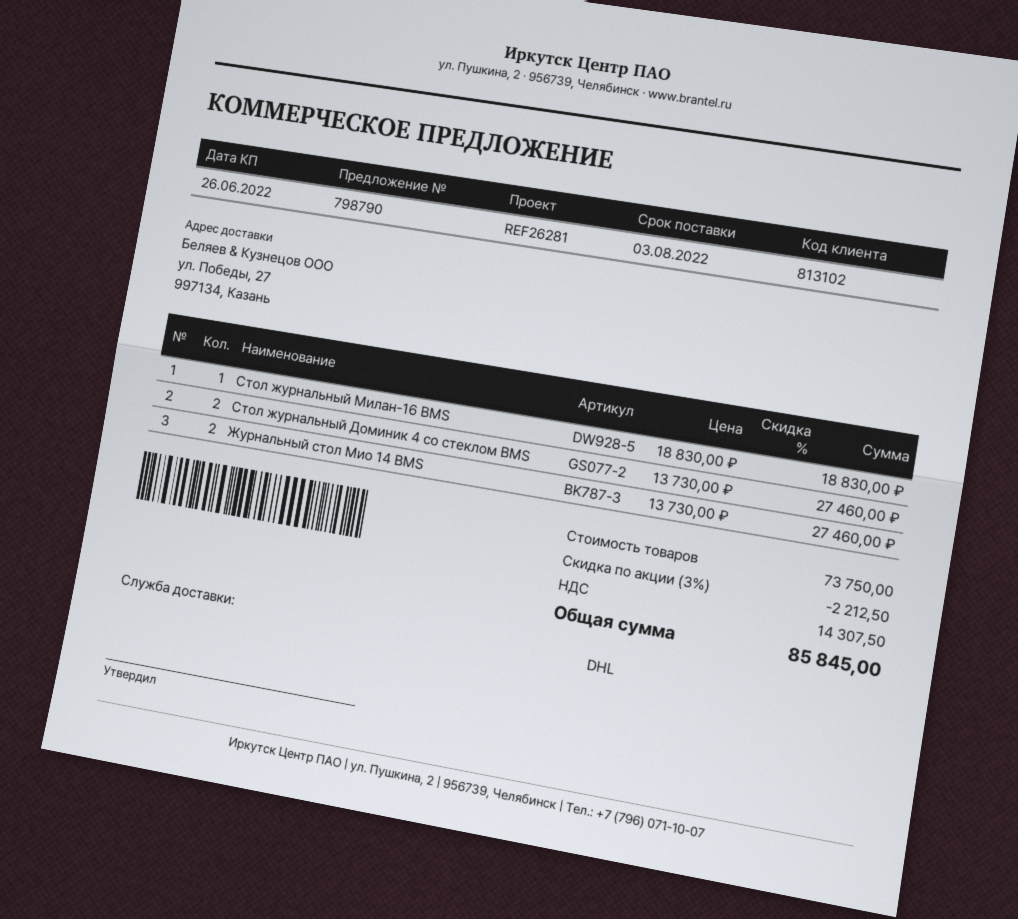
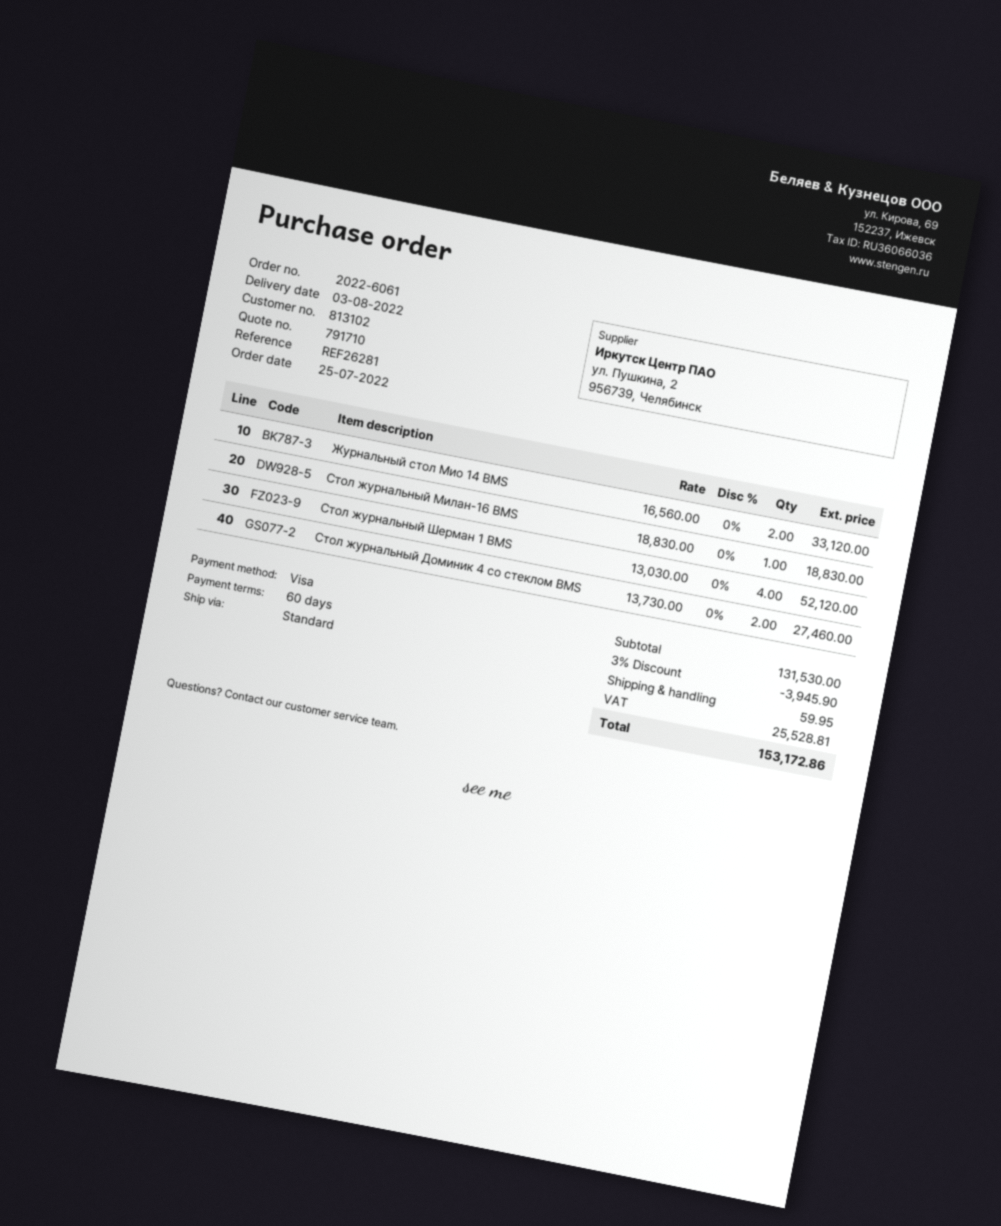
quote number: 798790 -> 791710
shipping method: DHL -> standard
Журнальный стол Мио 14 BMS: 2 x 13730.00 = 27460.00 -> 2 x 16560.00 = 33120.00
Стол журнальный Шерман 1 BMS: none -> 4 x 13030.00 = 52120.00
subtotal: 73750.00 -> 131530.00
discount: 3% = 2212.50 -> 3% = 3945.90
shipping: none -> 59.95
tax: 14307.50 -> 25528.81
total: 85845.00 -> 153172.86

